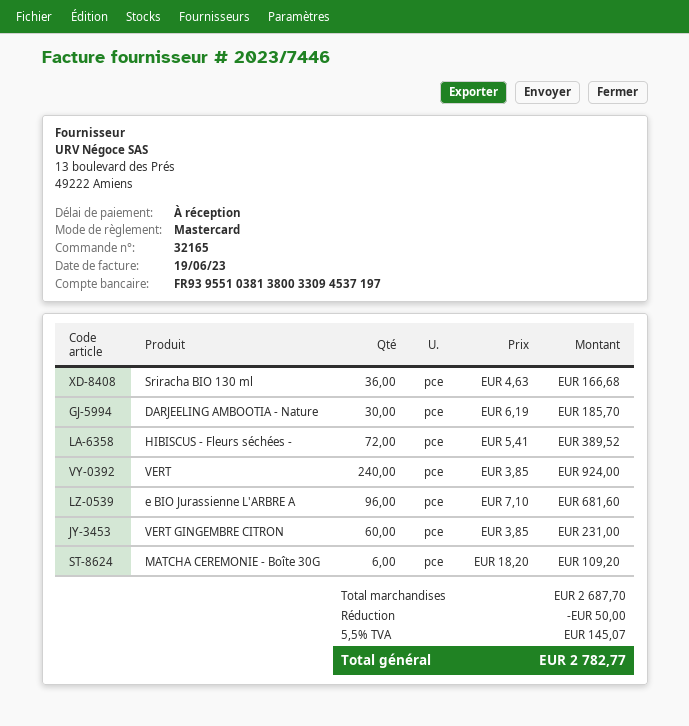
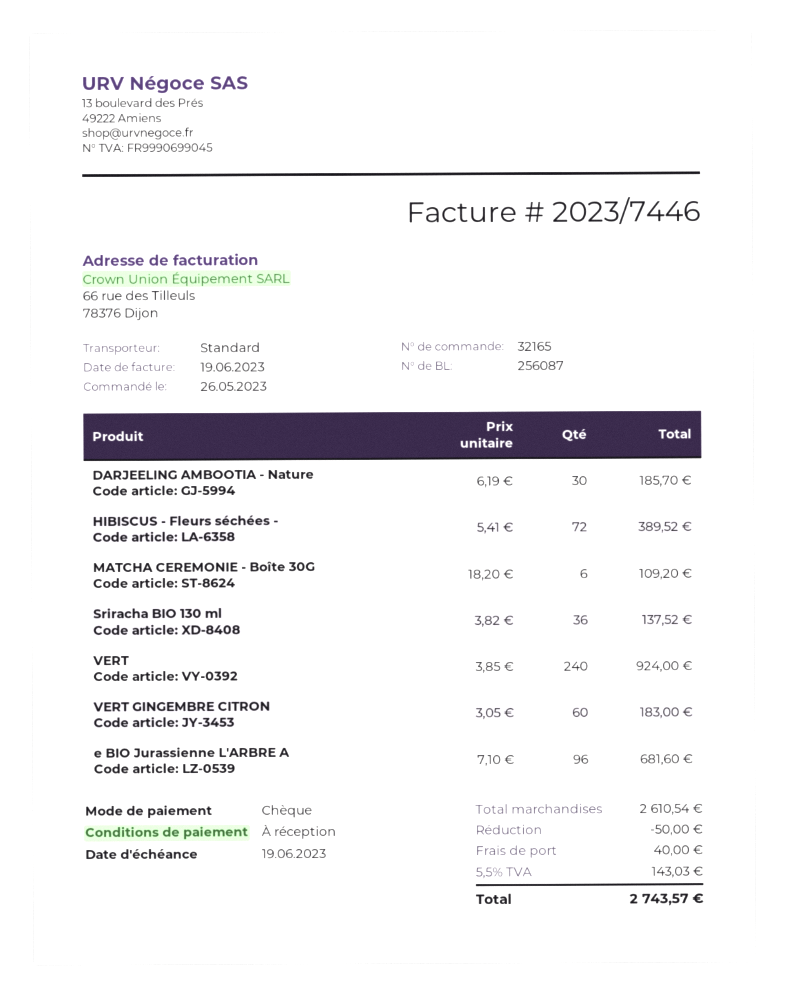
payment method: Mastercard -> cheque
Sriracha BIO 130 ml: 36 x 4.63 = 166.68 -> 36 x 3.82 = 137.52
VERT GINGEMBRE CITRON: 60 x 3.85 = 231.00 -> 60 x 3.05 = 183.00
subtotal: 2687.70 -> 2610.54
shipping: none -> 40.00
tax: 5.5% = 145.07 -> 5.5% = 143.03
total: 2782.77 -> 2743.57

